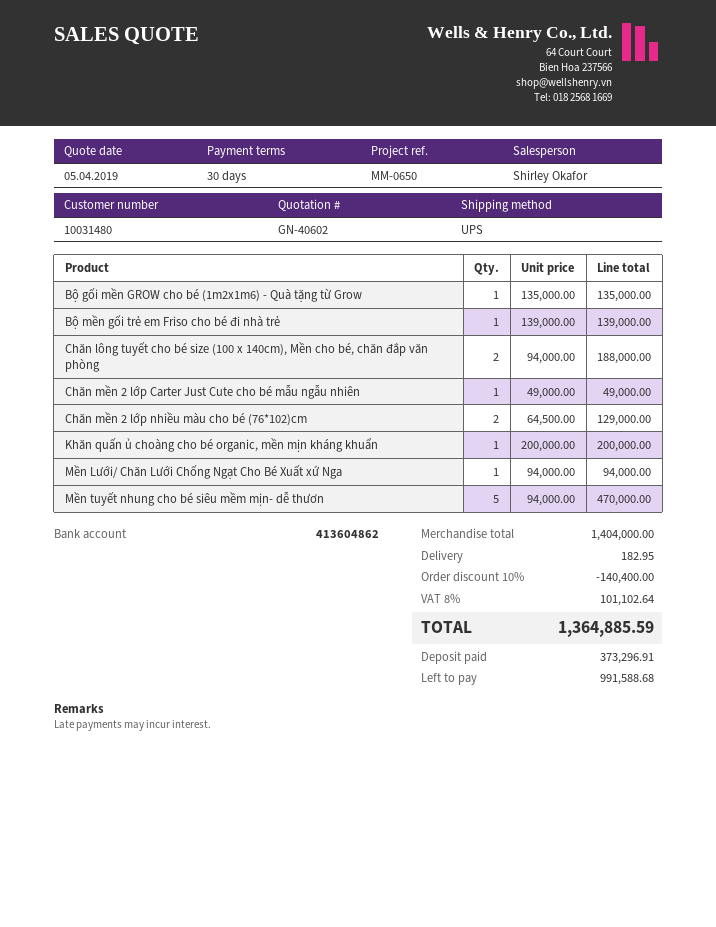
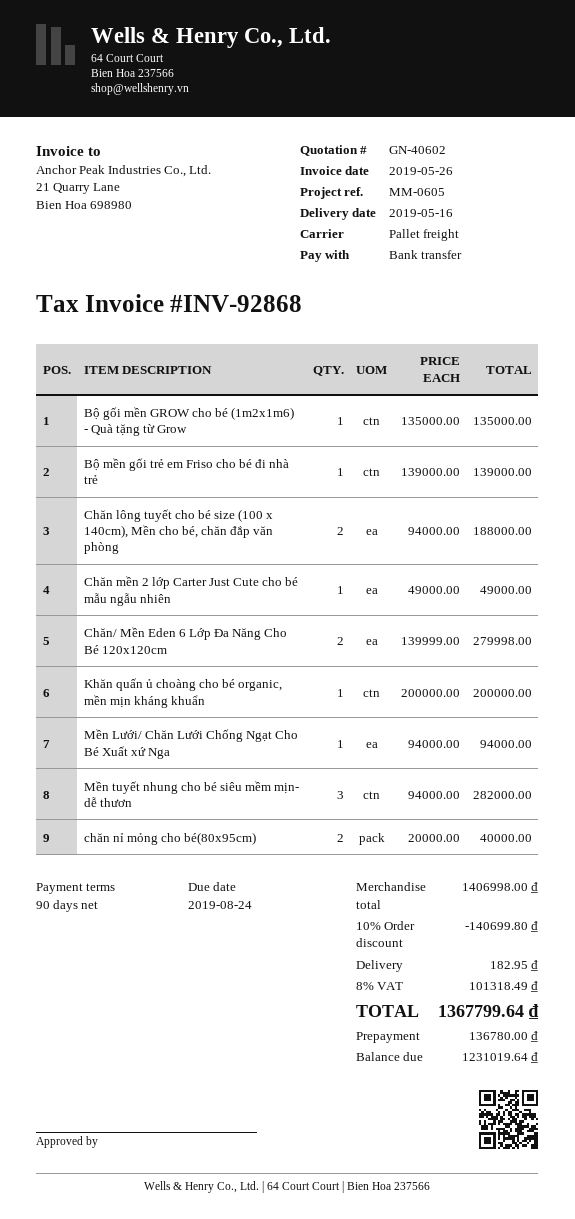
payment terms: 30 days -> 90 days
reference: MM-0650 -> MM-0605
shipping method: UPS -> pallet freight
Chăn mền 2 lớp nhiều màu cho bé (76*102)cm: 2 x 64500.00 = 129000.00 -> none
Mền tuyết nhung cho bé siêu mềm mịn- dễ thươn: 5 x 94000.00 = 470000.00 -> 3 x 94000.00 = 282000.00
Chăn/ Mền Eden 6 Lớp Đa Năng Cho Bé 120x120cm: none -> 2 x 139999.00 = 279998.00
chăn nỉ mỏng cho bé(80x95cm): none -> 2 x 20000.00 = 40000.00
subtotal: 1404000.00 -> 1406998.00
discount: 10% = 140400.00 -> 10% = 140699.80
tax: 8% = 101102.64 -> 8% = 101318.49
total: 1364885.59 -> 1367799.64
deposit: 373296.91 -> 136780.00
balance: 991588.68 -> 1231019.64

